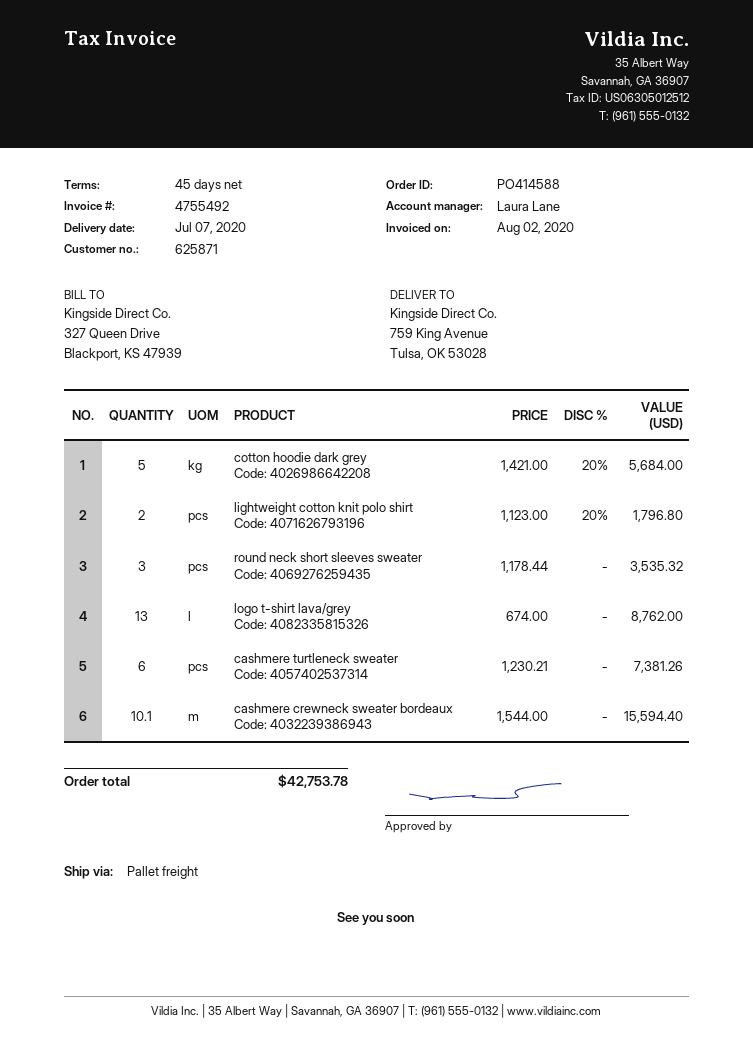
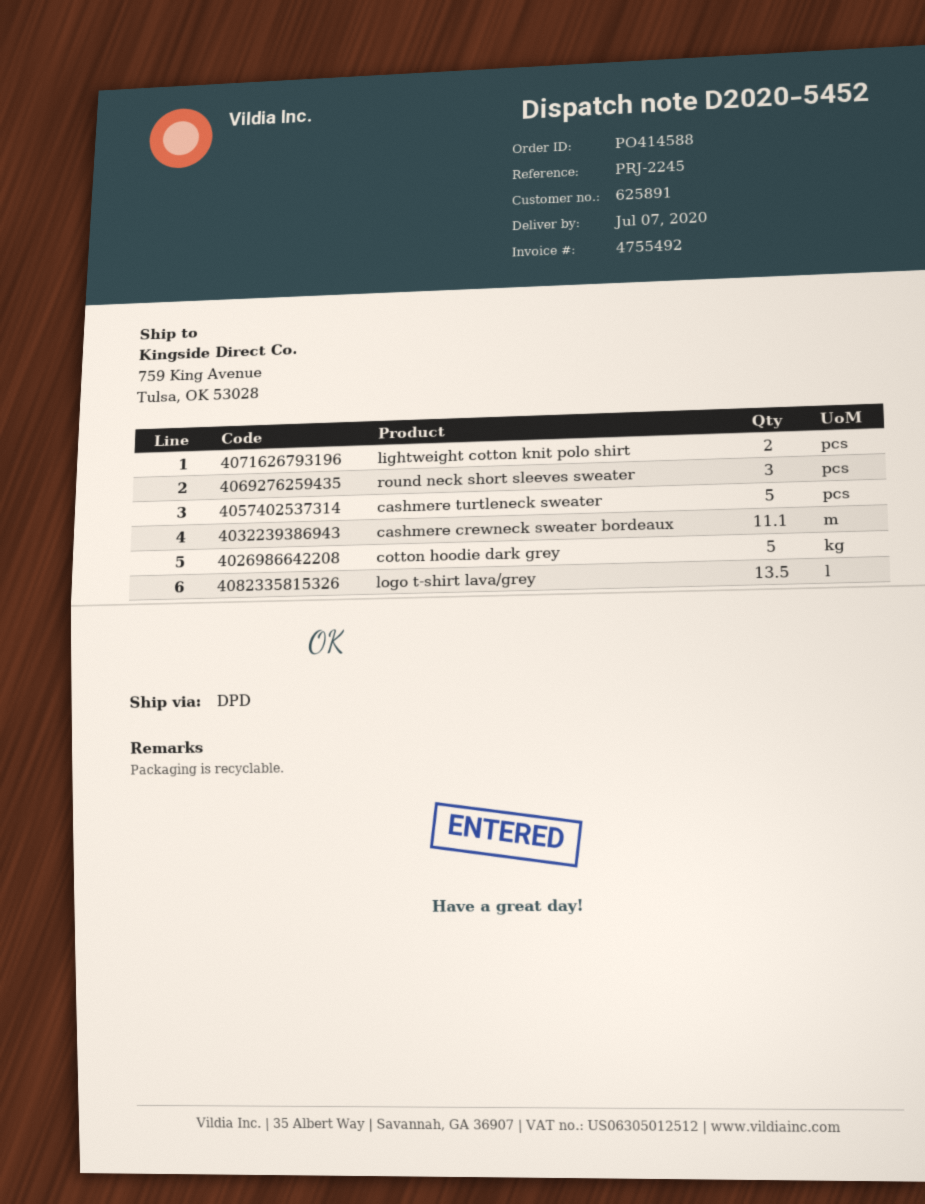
customer number: 625871 -> 625891
shipping method: pallet freight -> DPD
logo t-shirt lava/grey: 13 -> 13.5
cashmere turtleneck sweater: 6 -> 5
cashmere crewneck sweater bordeaux: 10.1 -> 11.1

